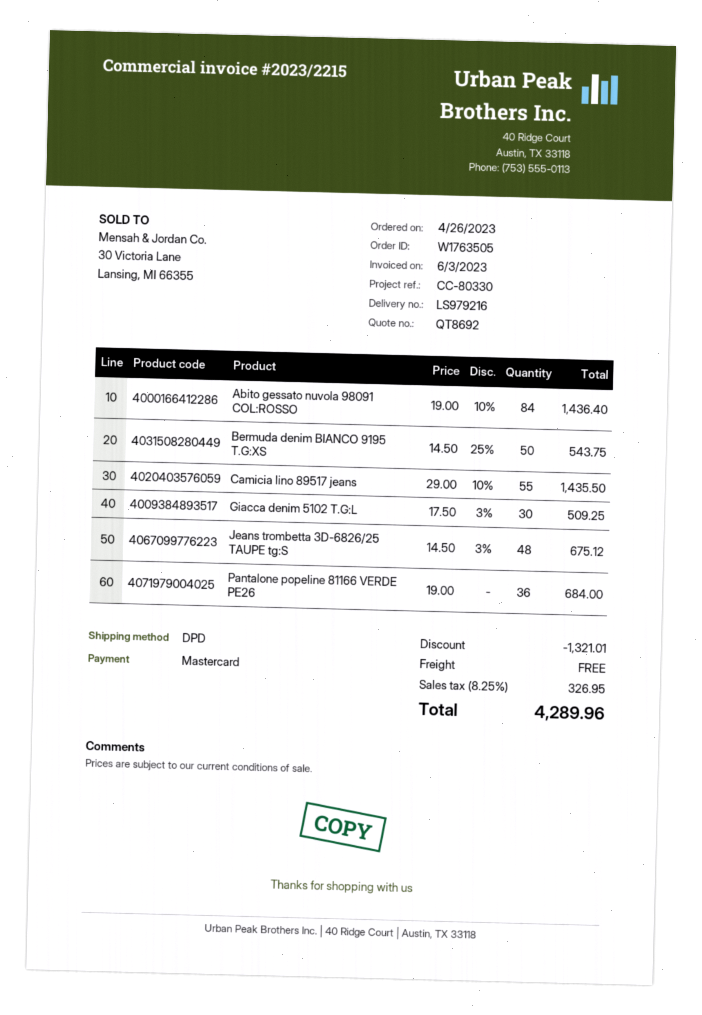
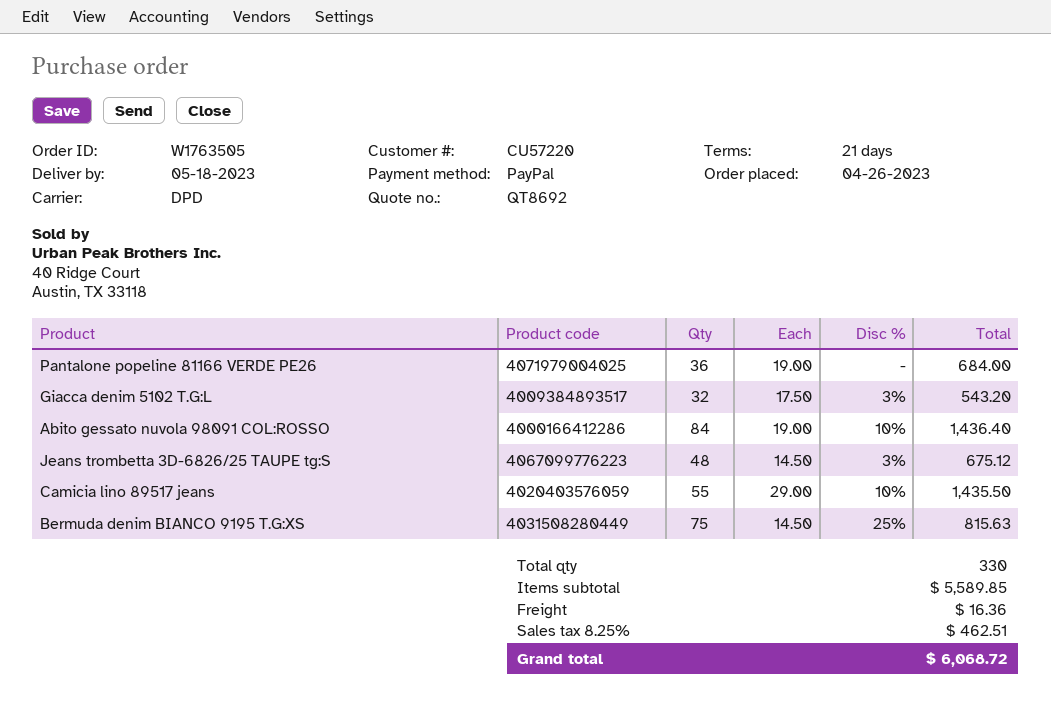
payment method: Mastercard -> PayPal
Bermuda denim BIANCO 9195 T.G:XS: 50 x 14.50 - 25% = 543.75 -> 75 x 14.50 - 25% = 815.63
Giacca denim 5102 T.G:L: 30 x 17.50 - 3% = 509.25 -> 32 x 17.50 - 3% = 543.20
discount: 1321.01 -> none
shipping: 0.00 -> 16.36
tax: 8.25% = 326.95 -> 8.25% = 462.51
total: 4289.96 -> 6068.72

